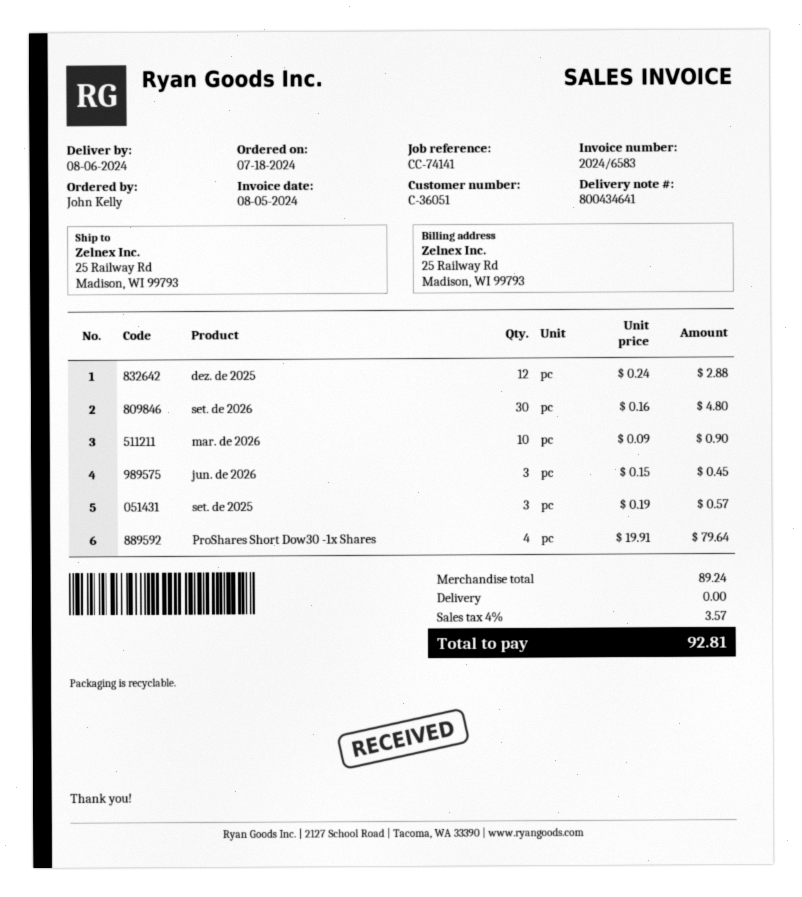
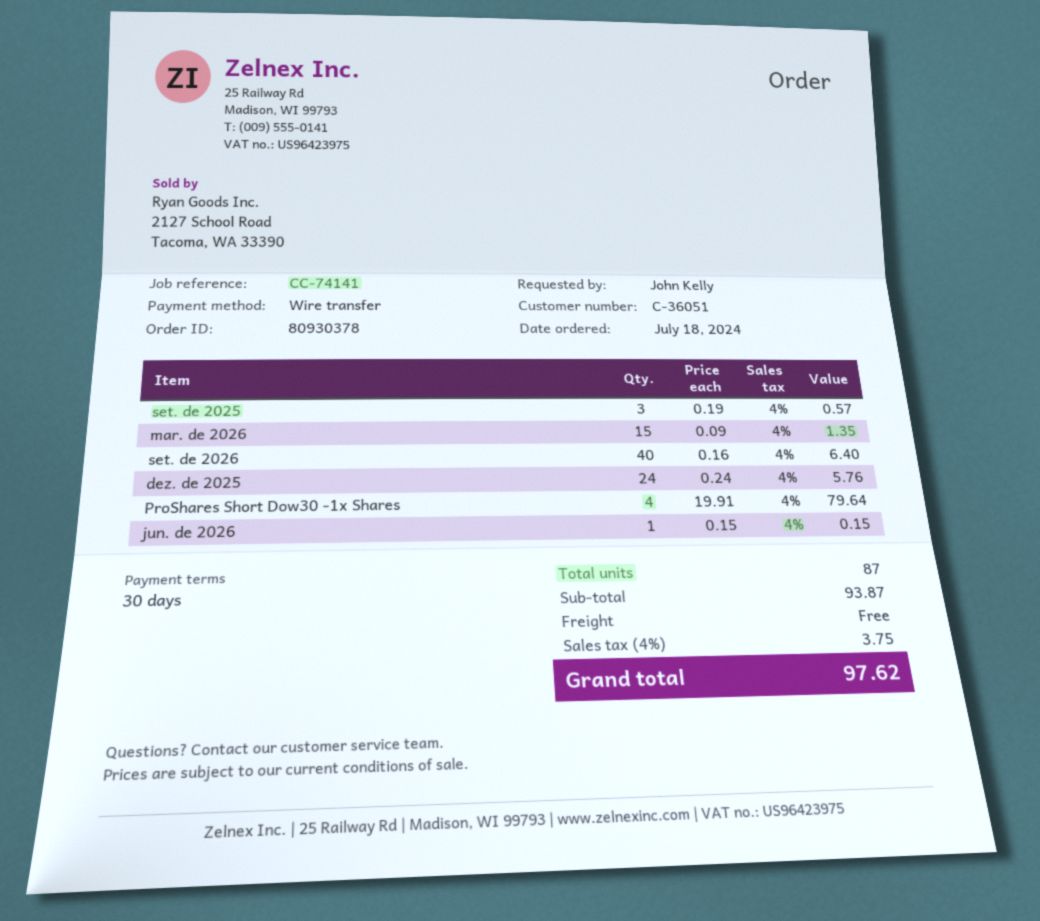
dez. de 2025: 12 x 0.24 = 2.88 -> 24 x 0.24 = 5.76
set. de 2026: 30 x 0.16 = 4.80 -> 40 x 0.16 = 6.40
mar. de 2026: 10 x 0.09 = 0.90 -> 15 x 0.09 = 1.35
jun. de 2026: 3 x 0.15 = 0.45 -> 1 x 0.15 = 0.15
subtotal: 89.24 -> 93.87
tax: 4% = 3.57 -> 4% = 3.75
total: 92.81 -> 97.62

